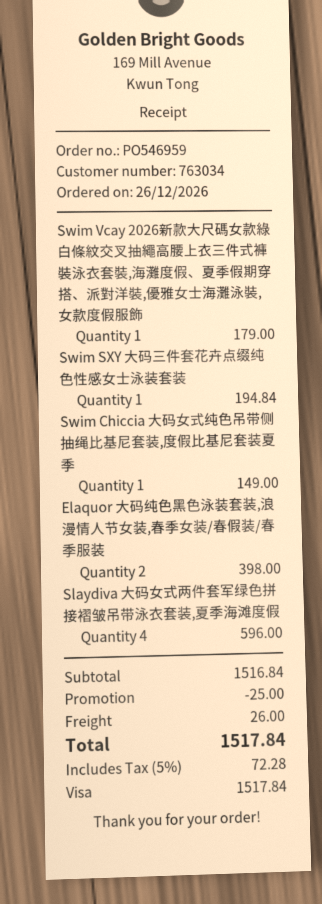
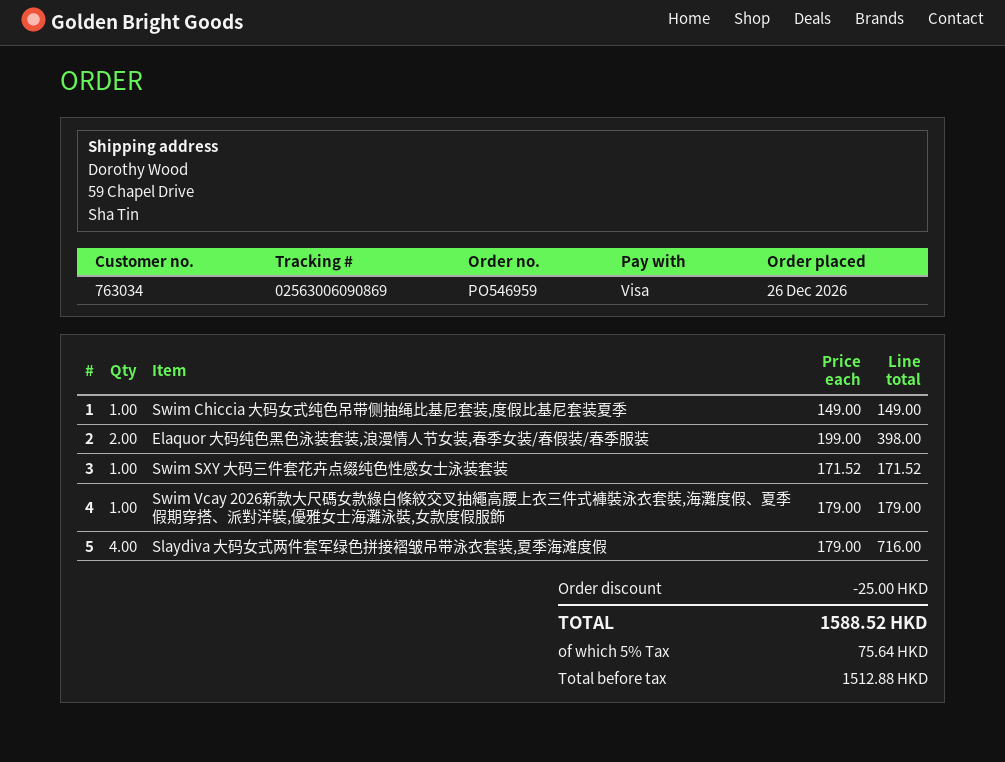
Swim SXY 大码三件套花卉点缀纯色性感女士泳装套装: 1 for 194.84 -> 1 for 171.52
Slaydiva 大码女式两件套军绿色拼接褶皱吊带泳衣套装,夏季海滩度假: 4 for 596.00 -> 4 for 716.00
shipping: 26.00 -> none
tax: 5% = 72.28 -> 5% = 75.64
total: 1517.84 -> 1588.52

